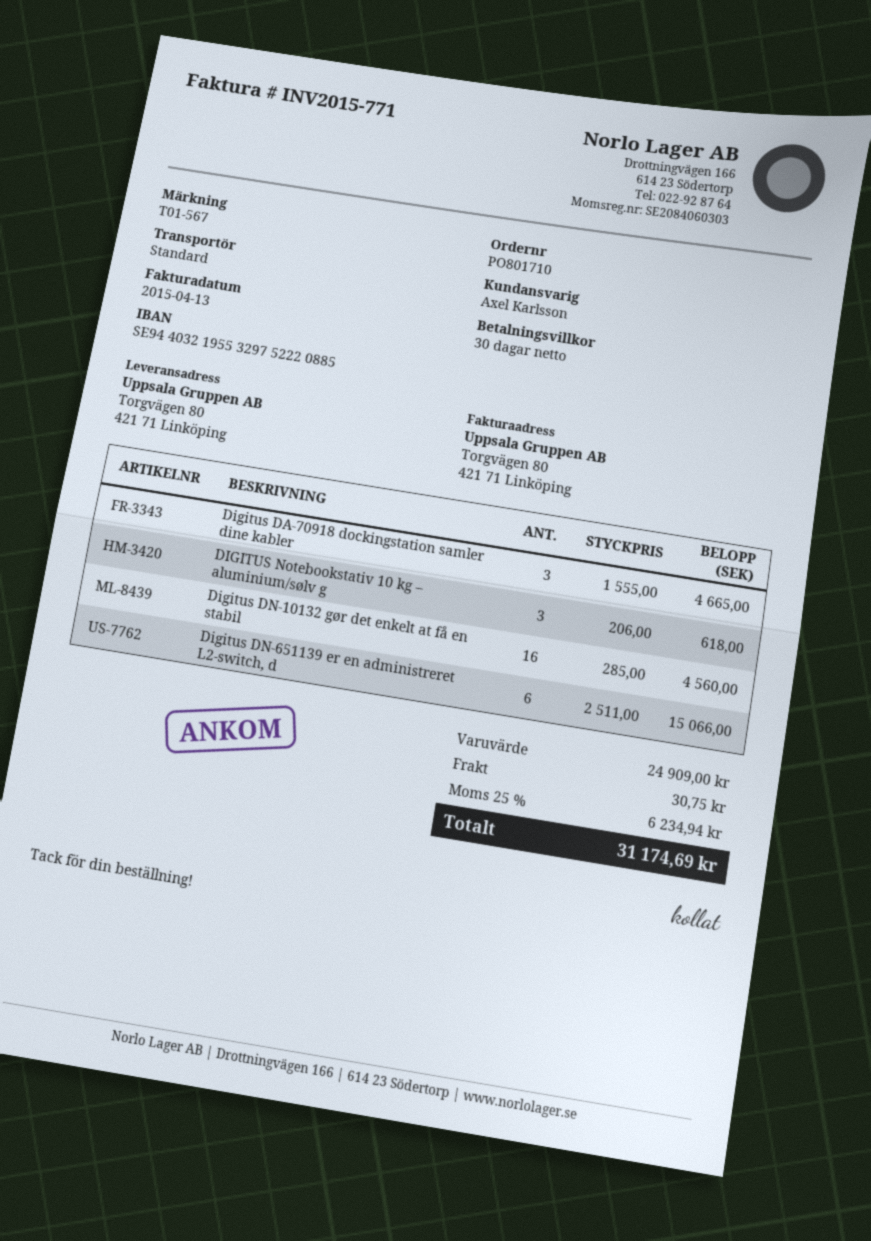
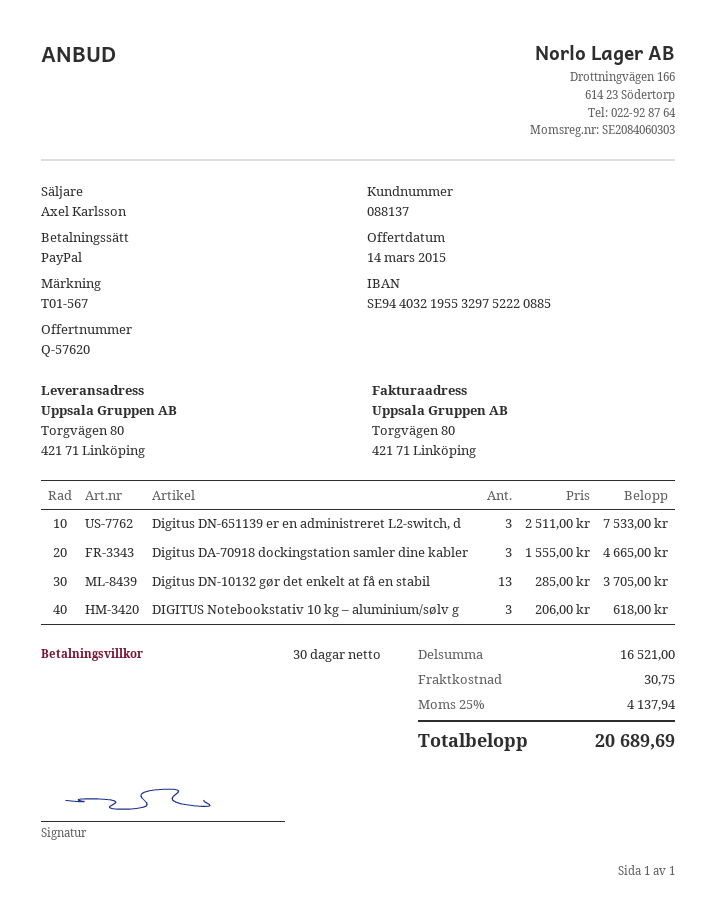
Digitus DN-10132 gør det enkelt at få en stabil: 16 x 285.00 = 4560.00 -> 13 x 285.00 = 3705.00
Digitus DN-651139 er en administreret L2-switch, d: 6 x 2511.00 = 15066.00 -> 3 x 2511.00 = 7533.00
subtotal: 24909.00 -> 16521.00
tax: 25% = 6234.94 -> 25% = 4137.94
total: 31174.69 -> 20689.69

